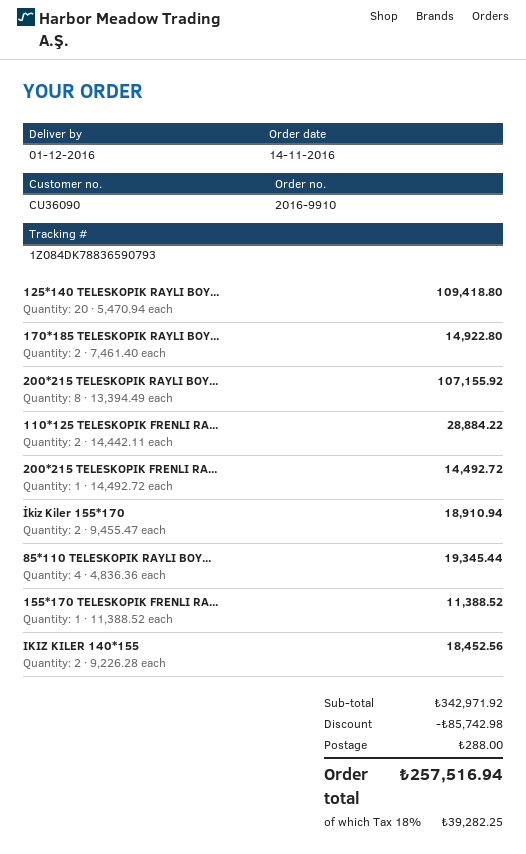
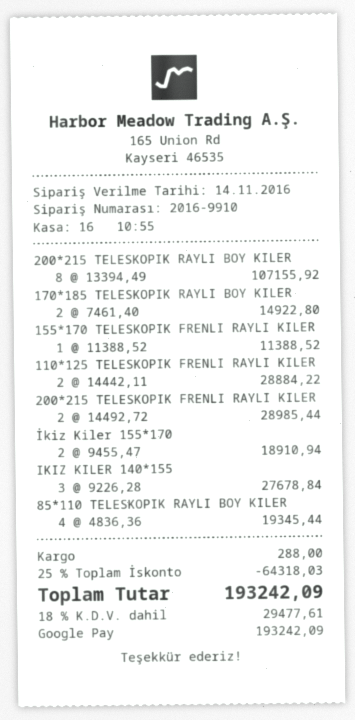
125*140 TELESKOPIK RAYLI BOY...: 20 x 5470.94 = 109418.80 -> none
200*215 TELESKOPIK FRENLI RA...: 1 x 14492.72 = 14492.72 -> 2 x 14492.72 = 28985.44
IKIZ KILER 140*155: 2 x 9226.28 = 18452.56 -> 3 x 9226.28 = 27678.84
discount: 85742.98 -> 64318.03
tax: 18% = 39282.25 -> 18% = 29477.61
total: 257516.94 -> 193242.09

